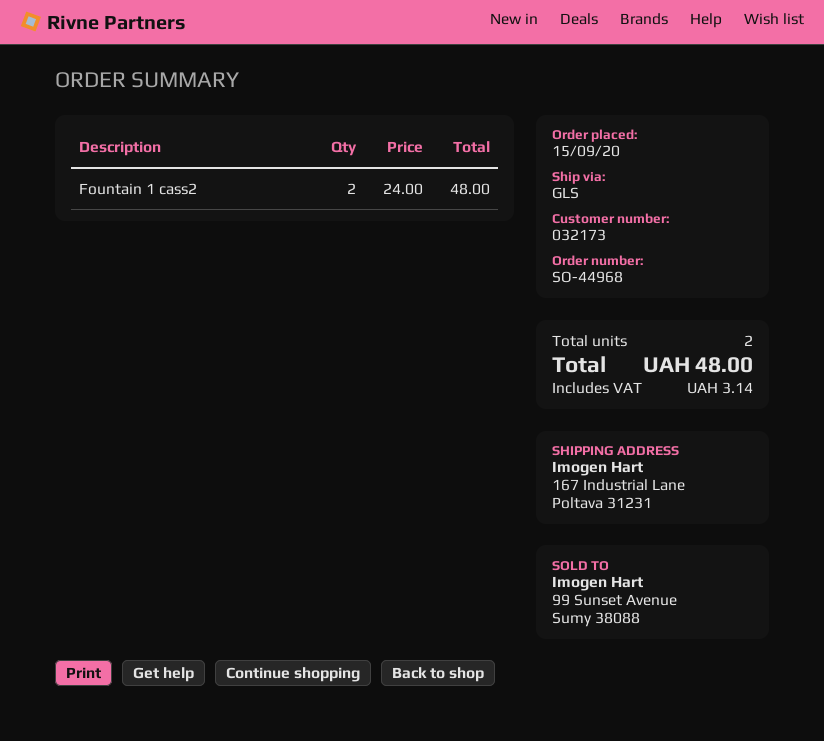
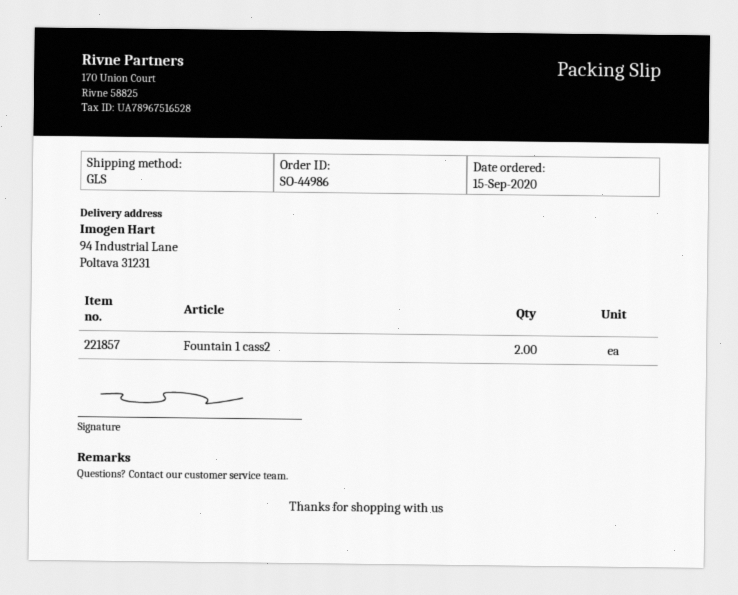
order number: SO-44968 -> SO-44986
ship to: 167 Industrial Lane, Poltava 31231 -> 94 Industrial Lane, Poltava 31231

